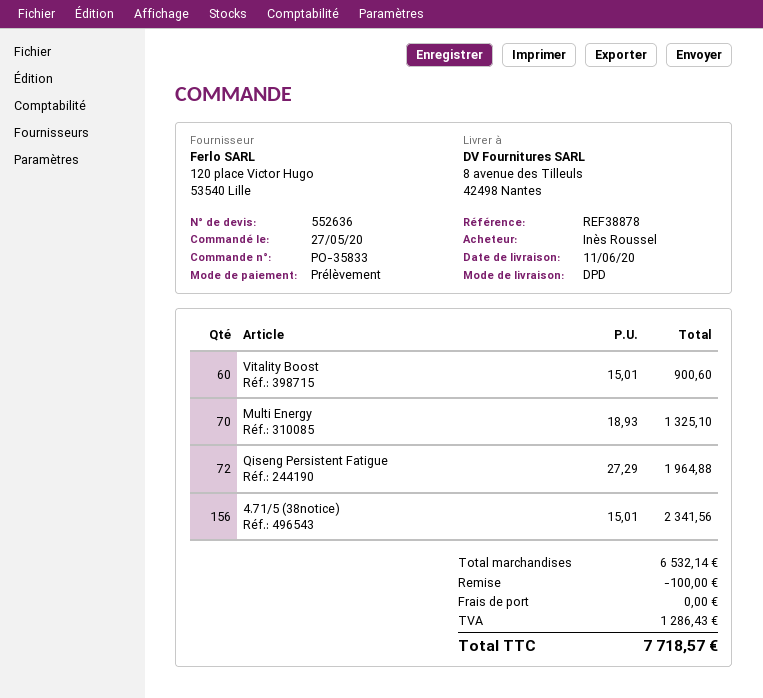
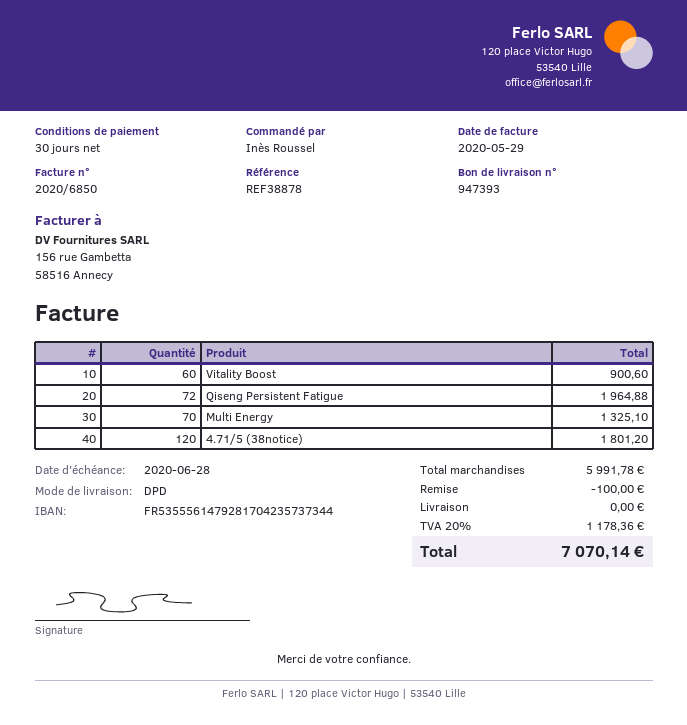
4.71/5 (38notice): 156 for 2341.56 -> 120 for 1801.20
subtotal: 6532.14 -> 5991.78
tax: 1286.43 -> 1178.36
total: 7718.57 -> 7070.14

